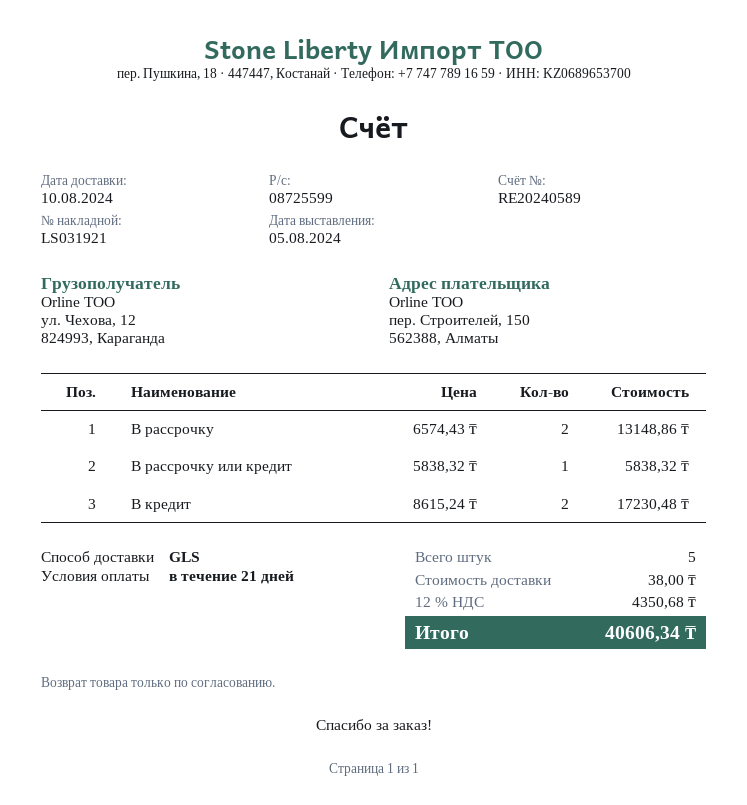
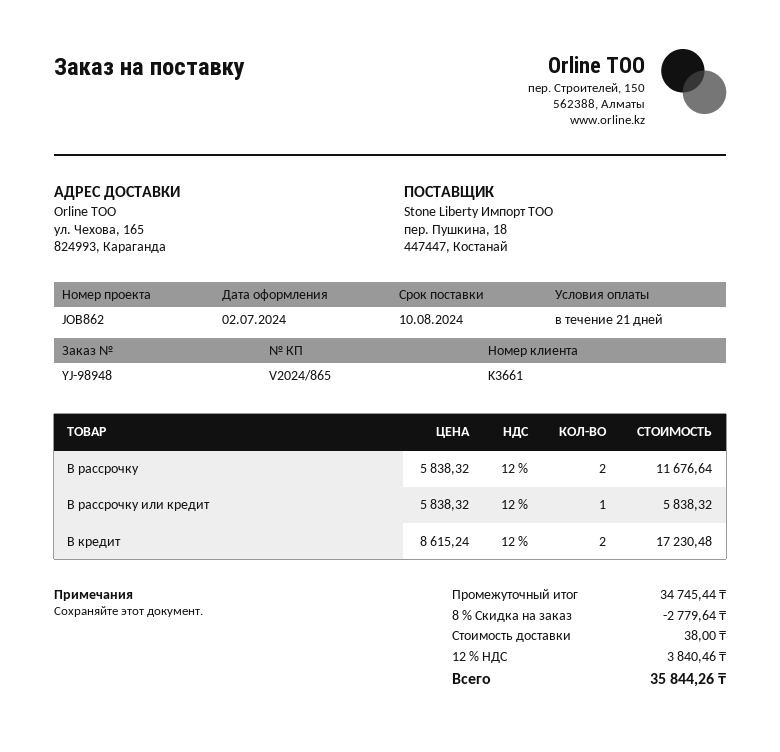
ship to: ул. Чехова, 12, 824993, Караганда -> ул. Чехова, 165, 824993, Караганда
В рассрочку: 2 x 6574.43 = 13148.86 -> 2 x 5838.32 = 11676.64
discount: none -> 8% = 2779.64
tax: 12% = 4350.68 -> 12% = 3840.46
total: 40606.34 -> 35844.26

